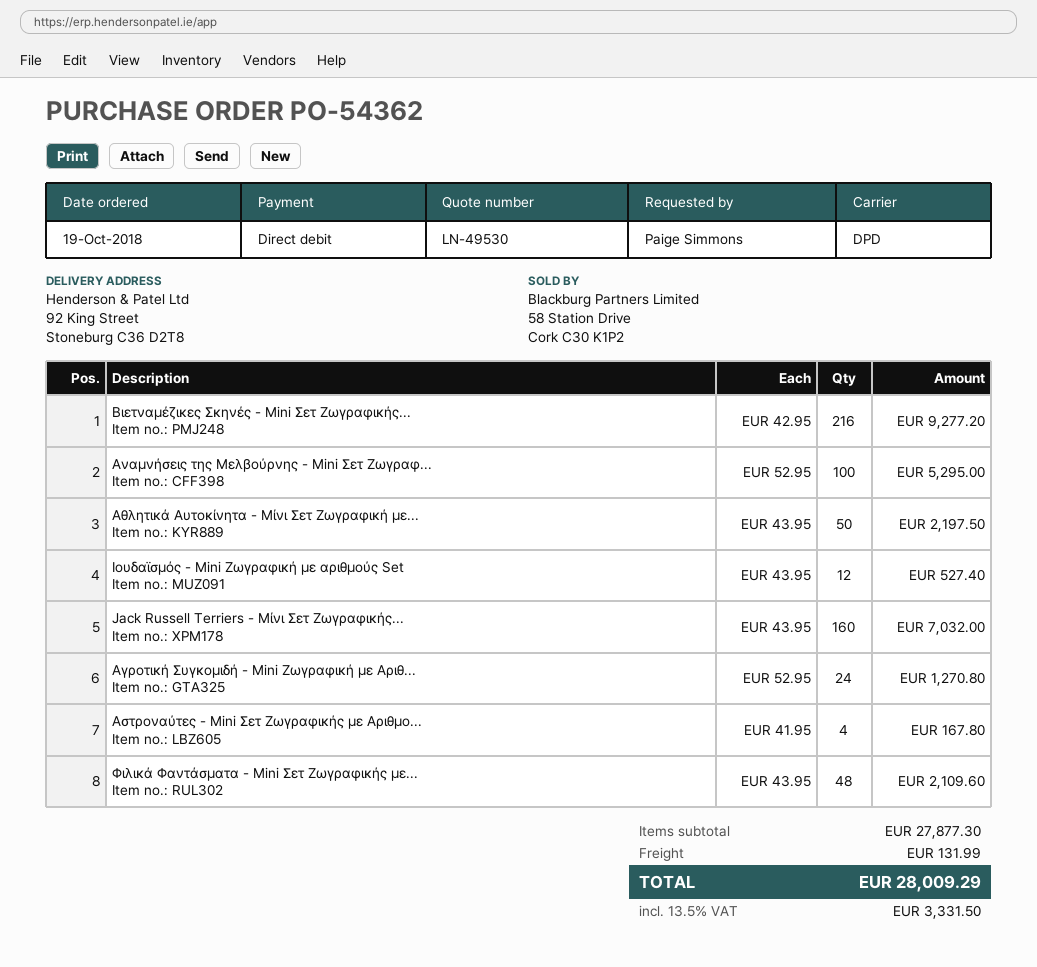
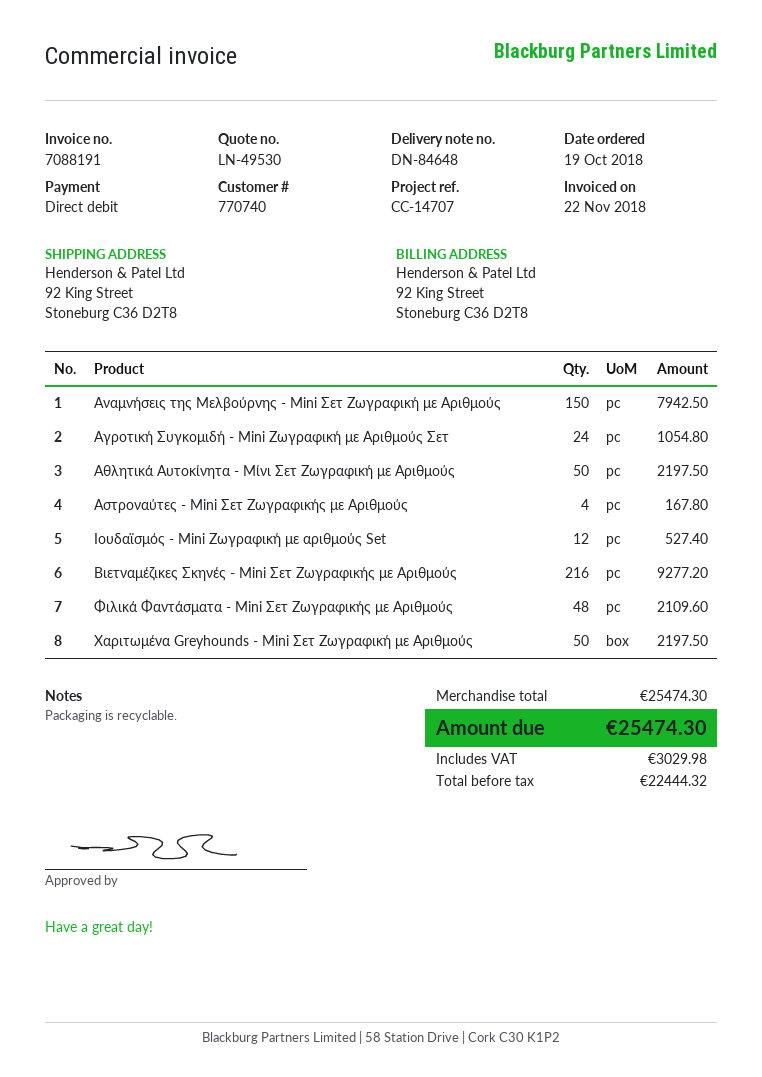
Αναμνήσεις της Μελβούρνης - Mini Σετ Ζωγραφ...: 100 for 5295.00 -> 150 for 7942.50
Jack Russell Terriers - Μίνι Σετ Ζωγραφικής...: 160 for 7032.00 -> none
Αγροτική Συγκομιδή - Mini Ζωγραφική με Αριθ...: 24 for 1270.80 -> 24 for 1054.80
Χαριτωμένα Greyhounds - Mini Σετ Ζωγραφική με Αριθμούς: none -> 50 for 2197.50
subtotal: 27877.30 -> 25474.30
shipping: 131.99 -> none
tax: 3331.50 -> 3029.98
total: 28009.29 -> 25474.30

